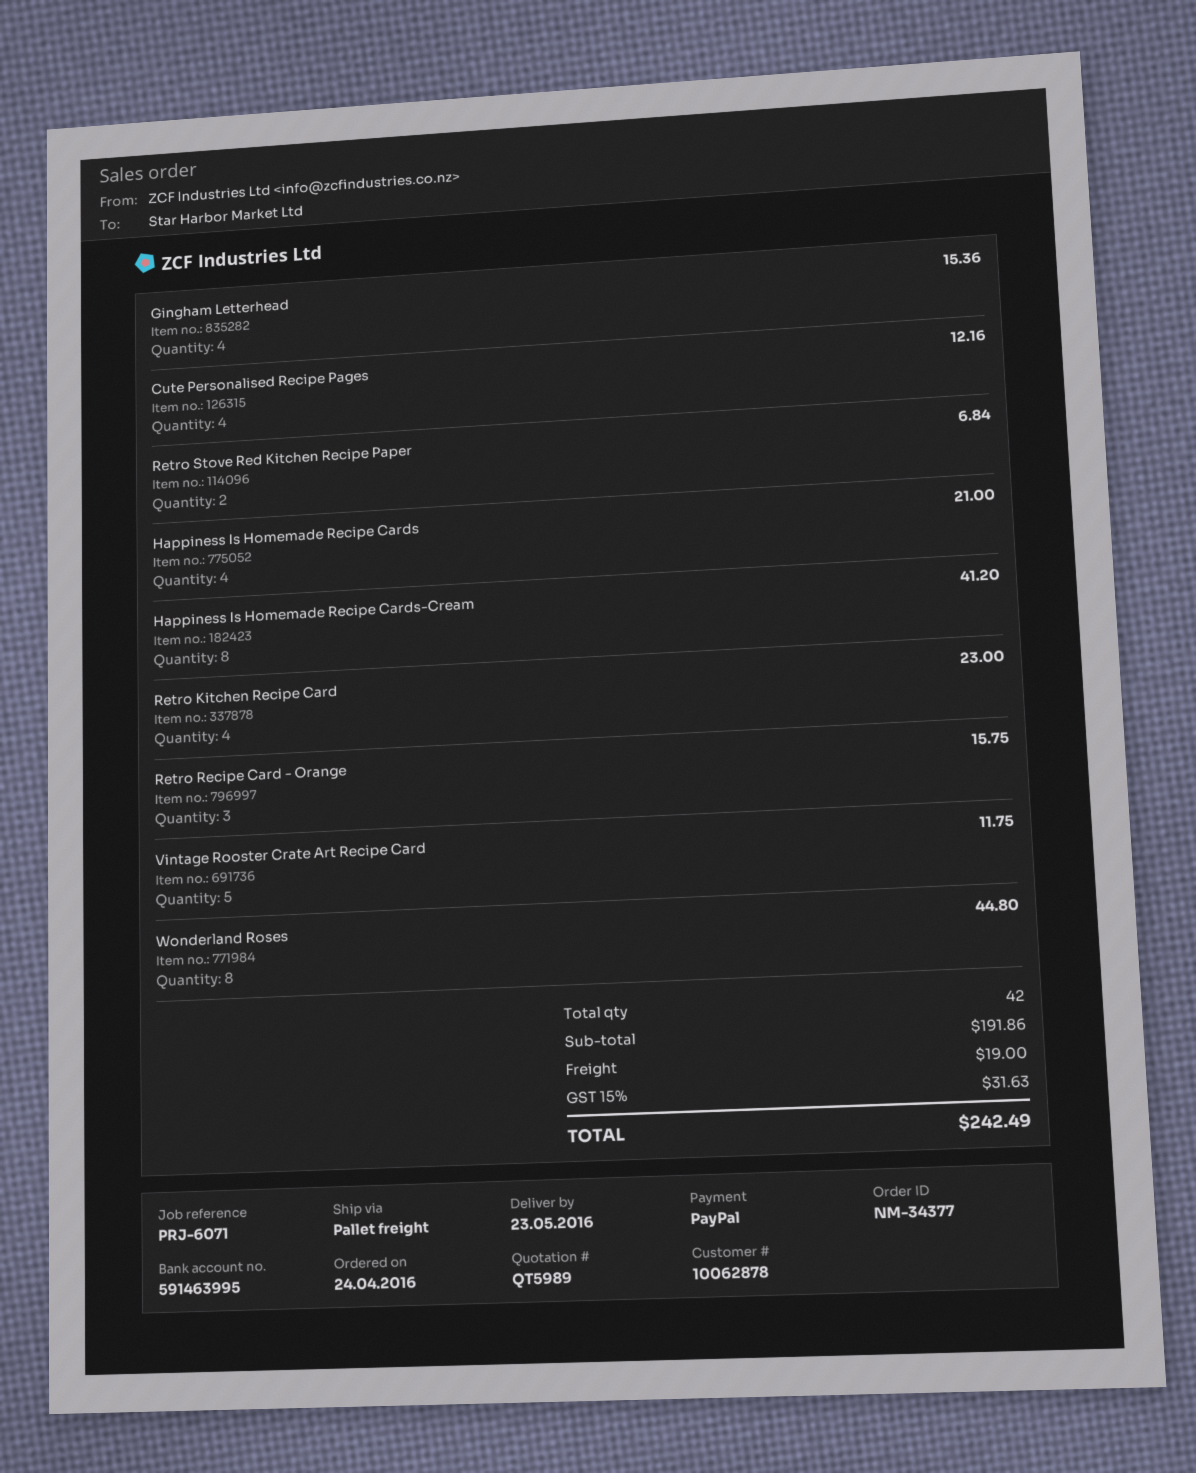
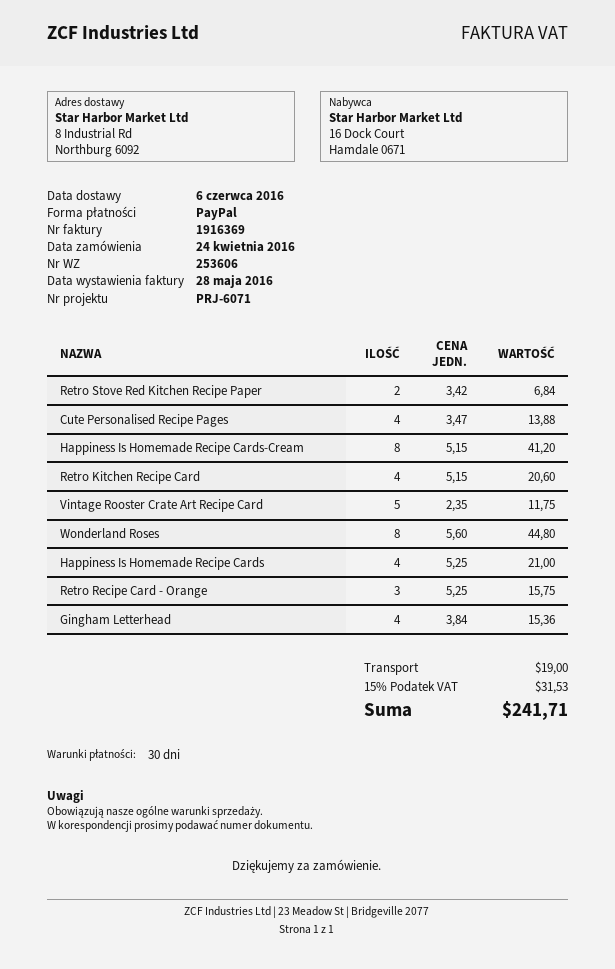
delivery date: 2016-05-23 -> 2016-06-06
Cute Personalised Recipe Pages: 4 for 12.16 -> 4 for 13.88
Retro Kitchen Recipe Card: 4 for 23.00 -> 4 for 20.60
tax: 15% = 31.63 -> 15% = 31.53
total: 242.49 -> 241.71

